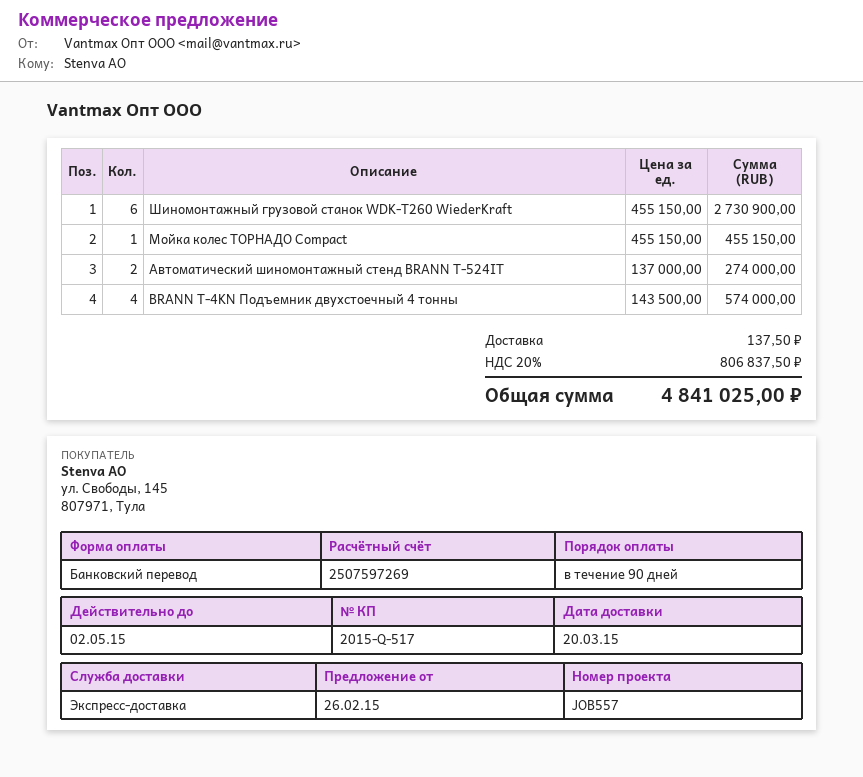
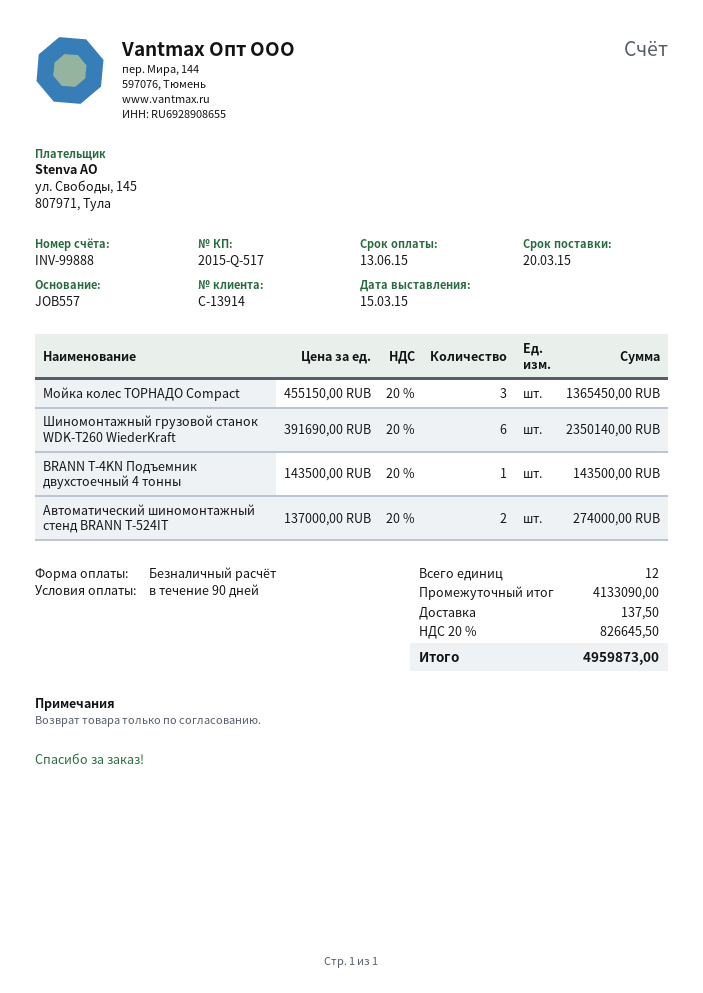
Шиномонтажный грузовой станок WDK-T260 WiederKraft: 6 x 455150.00 = 2730900.00 -> 6 x 391690.00 = 2350140.00
Мойка колес ТОРНАДО Compact: 1 x 455150.00 = 455150.00 -> 3 x 455150.00 = 1365450.00
BRANN T-4KN Подъемник двухстоечный 4 тонны: 4 x 143500.00 = 574000.00 -> 1 x 143500.00 = 143500.00
tax: 20% = 806837.50 -> 20% = 826645.50
total: 4841025.00 -> 4959873.00

